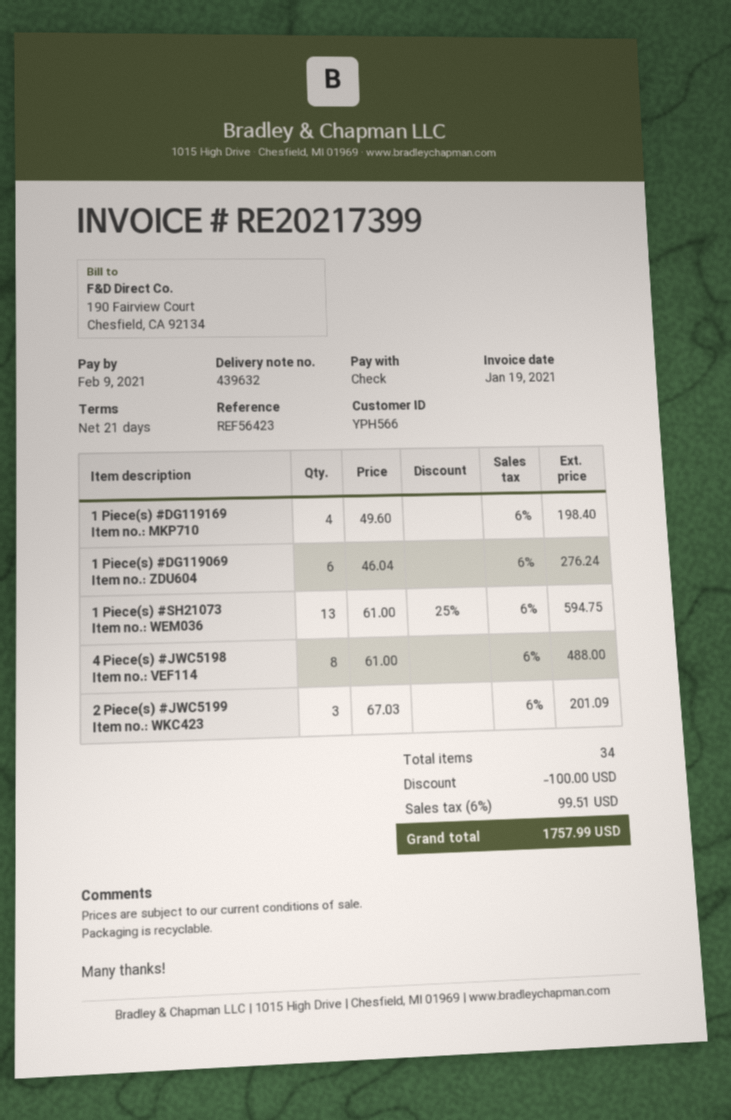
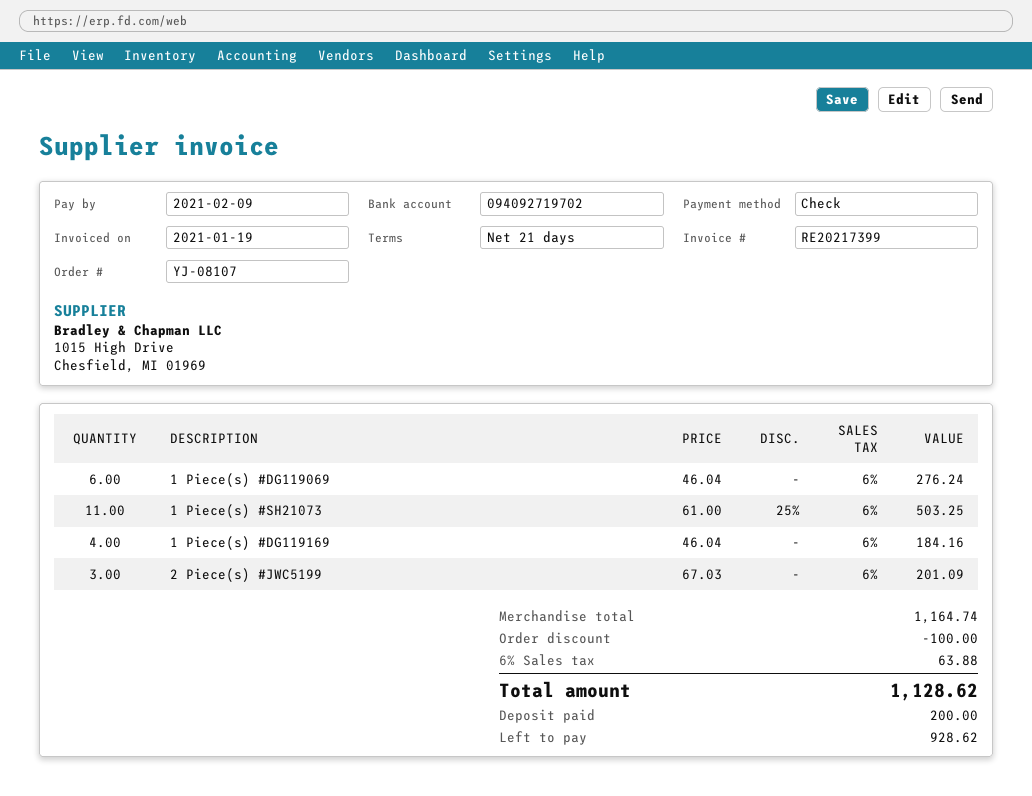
1 Piece(s) #DG119169: 4 x 49.60 = 198.40 -> 4 x 46.04 = 184.16
1 Piece(s) #SH21073: 13 x 61.00 - 25% = 594.75 -> 11 x 61.00 - 25% = 503.25
4 Piece(s) #JWC5198: 8 x 61.00 = 488.00 -> none
tax: 6% = 99.51 -> 6% = 63.88
total: 1757.99 -> 1128.62

